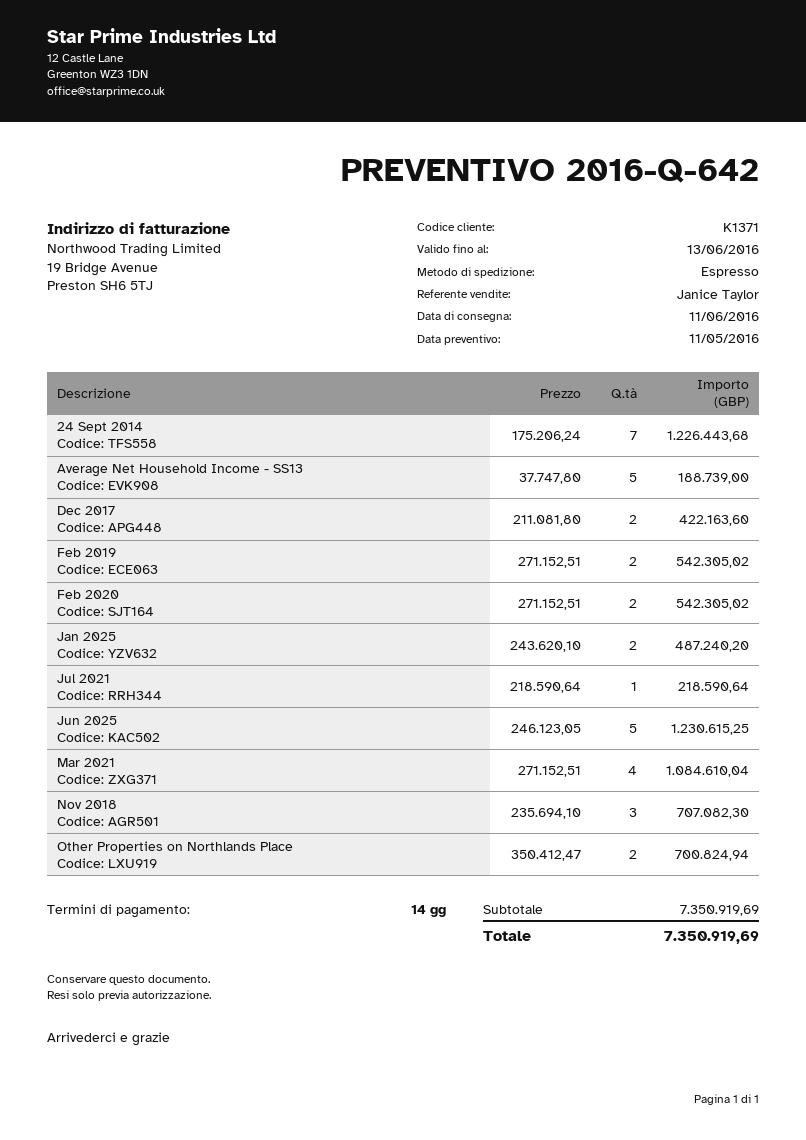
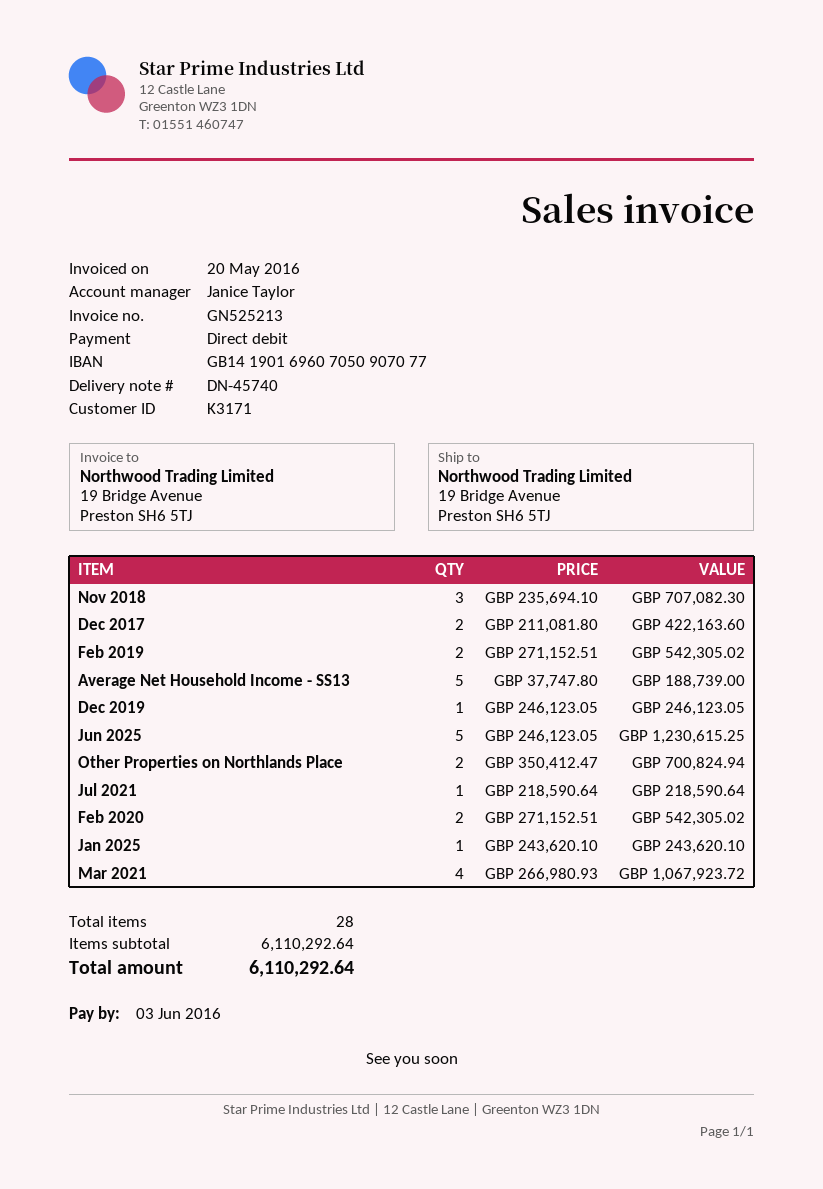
customer number: K1371 -> K3171
24 Sept 2014: 7 x 175206.24 = 1226443.68 -> none
Jan 2025: 2 x 243620.10 = 487240.20 -> 1 x 243620.10 = 243620.10
Mar 2021: 4 x 271152.51 = 1084610.04 -> 4 x 266980.93 = 1067923.72
Dec 2019: none -> 1 x 246123.05 = 246123.05
subtotal: 7350919.69 -> 6110292.64
total: 7350919.69 -> 6110292.64

